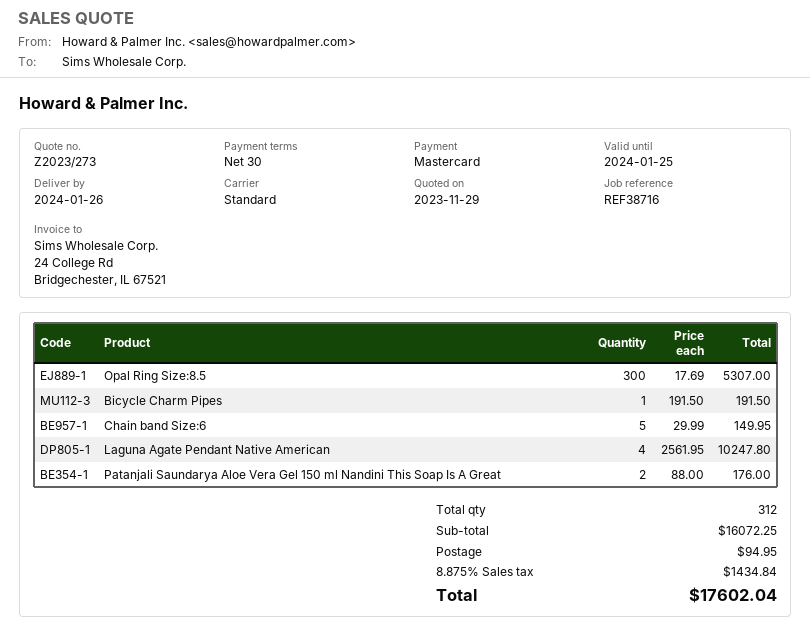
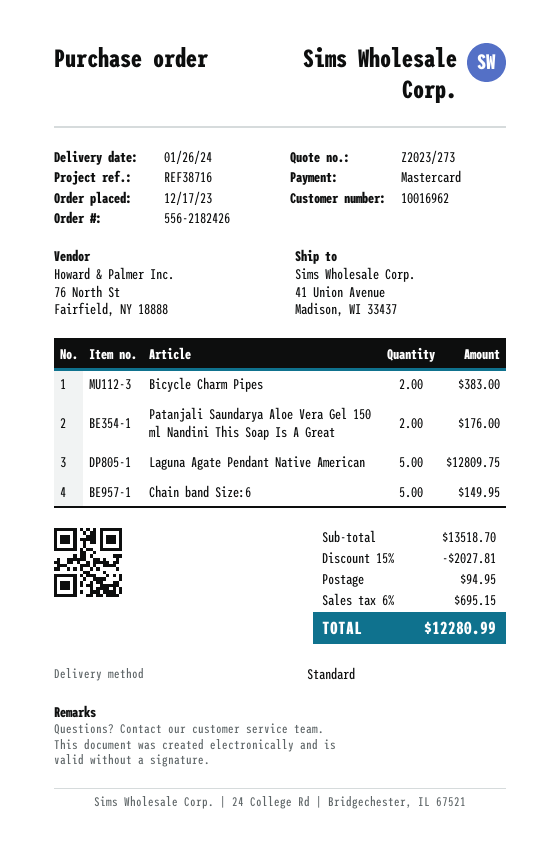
Opal Ring Size:8.5: 300 for 5307.00 -> none
Bicycle Charm Pipes: 1 for 191.50 -> 2 for 383.00
Laguna Agate Pendant Native American: 4 for 10247.80 -> 5 for 12809.75
subtotal: 16072.25 -> 13518.70
discount: none -> 15% = 2027.81
tax: 8.875% = 1434.84 -> 6% = 695.15
total: 17602.04 -> 12280.99

